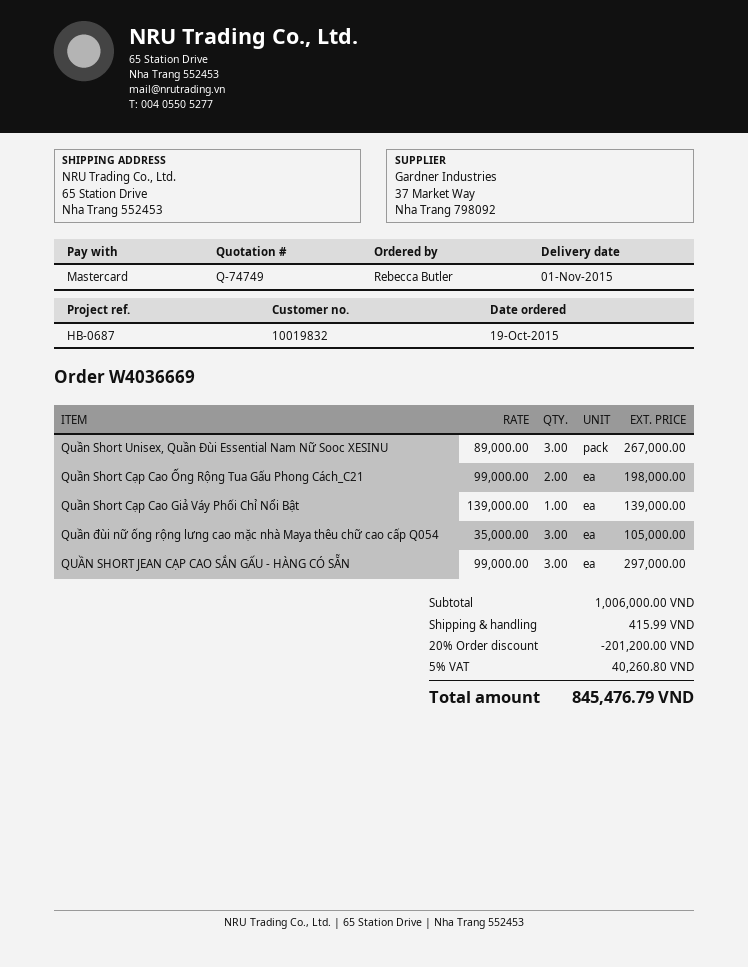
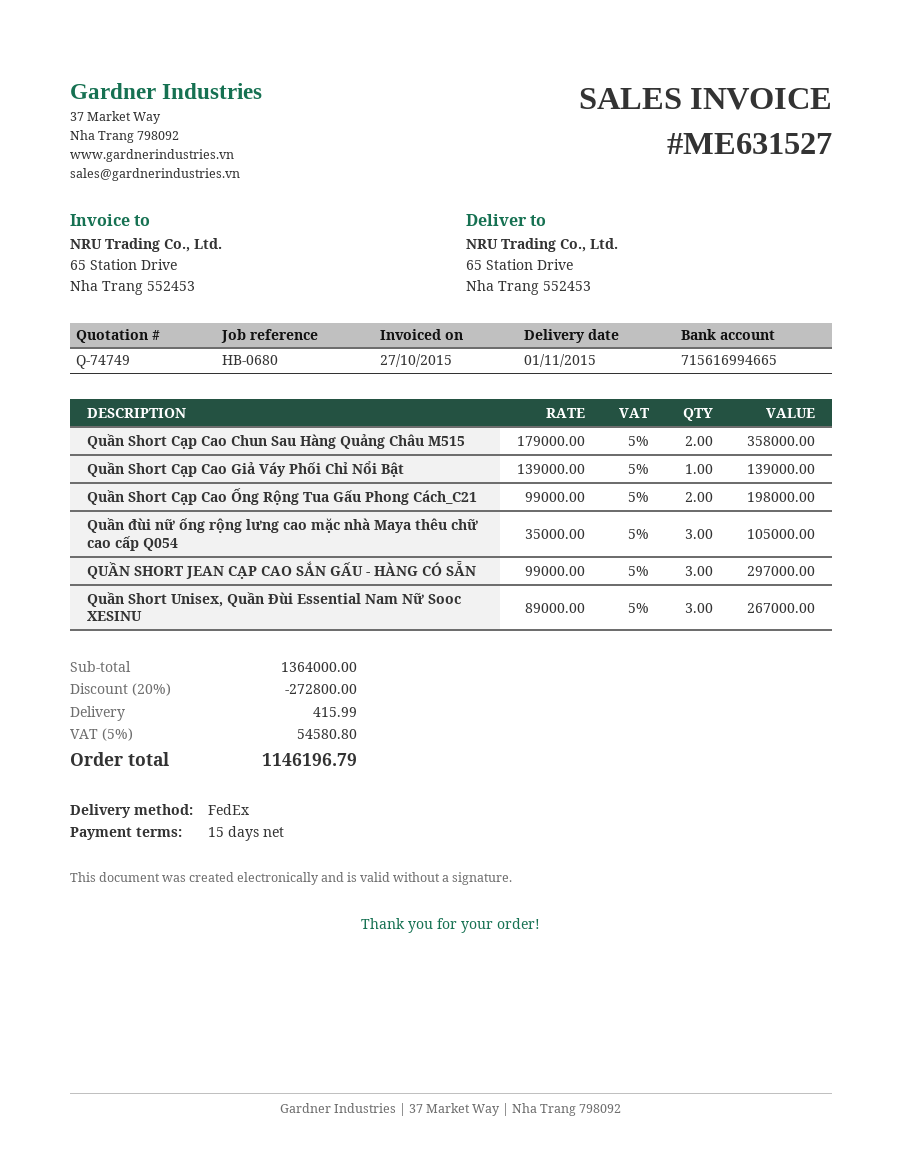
reference: HB-0687 -> HB-0680
Quần Short Cạp Cao Chun Sau Hàng Quảng Châu M515: none -> 2 x 179000.00 = 358000.00
subtotal: 1006000.00 -> 1364000.00
discount: 20% = 201200.00 -> 20% = 272800.00
tax: 5% = 40260.80 -> 5% = 54580.80
total: 845476.79 -> 1146196.79

